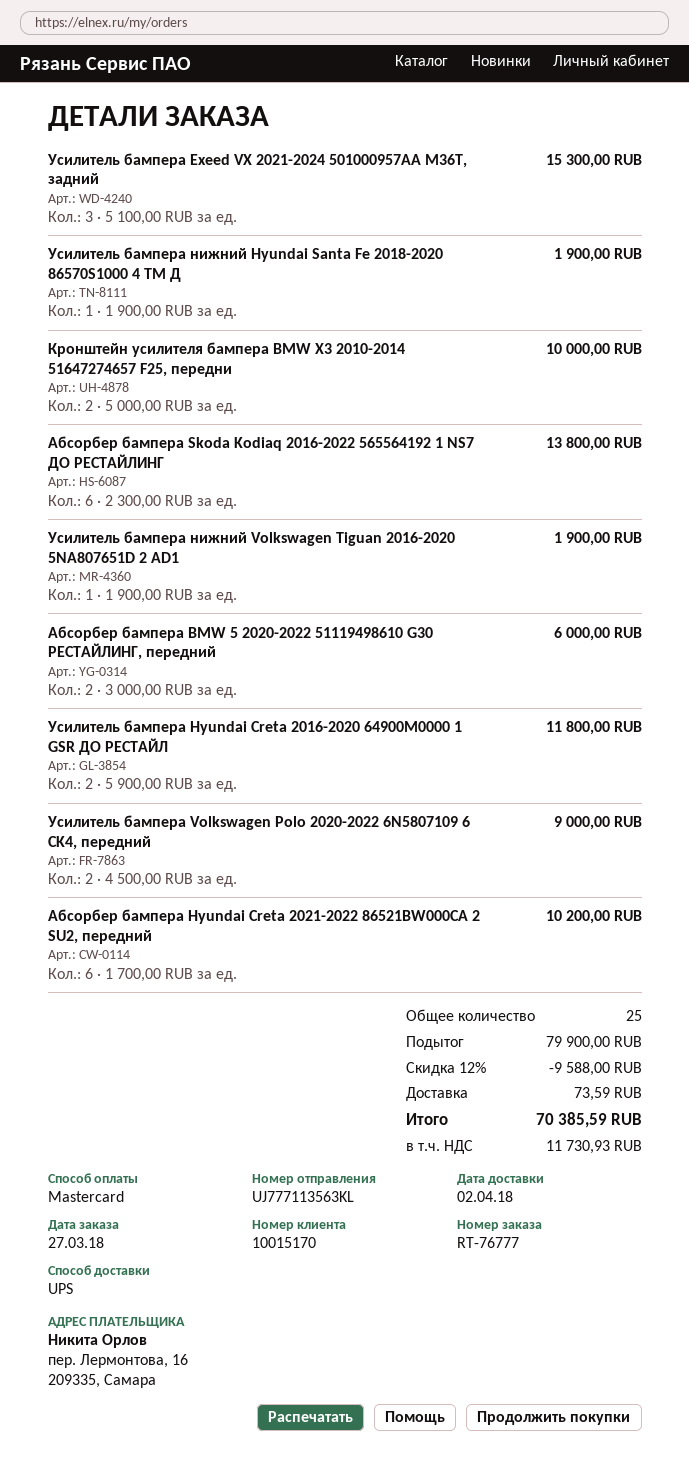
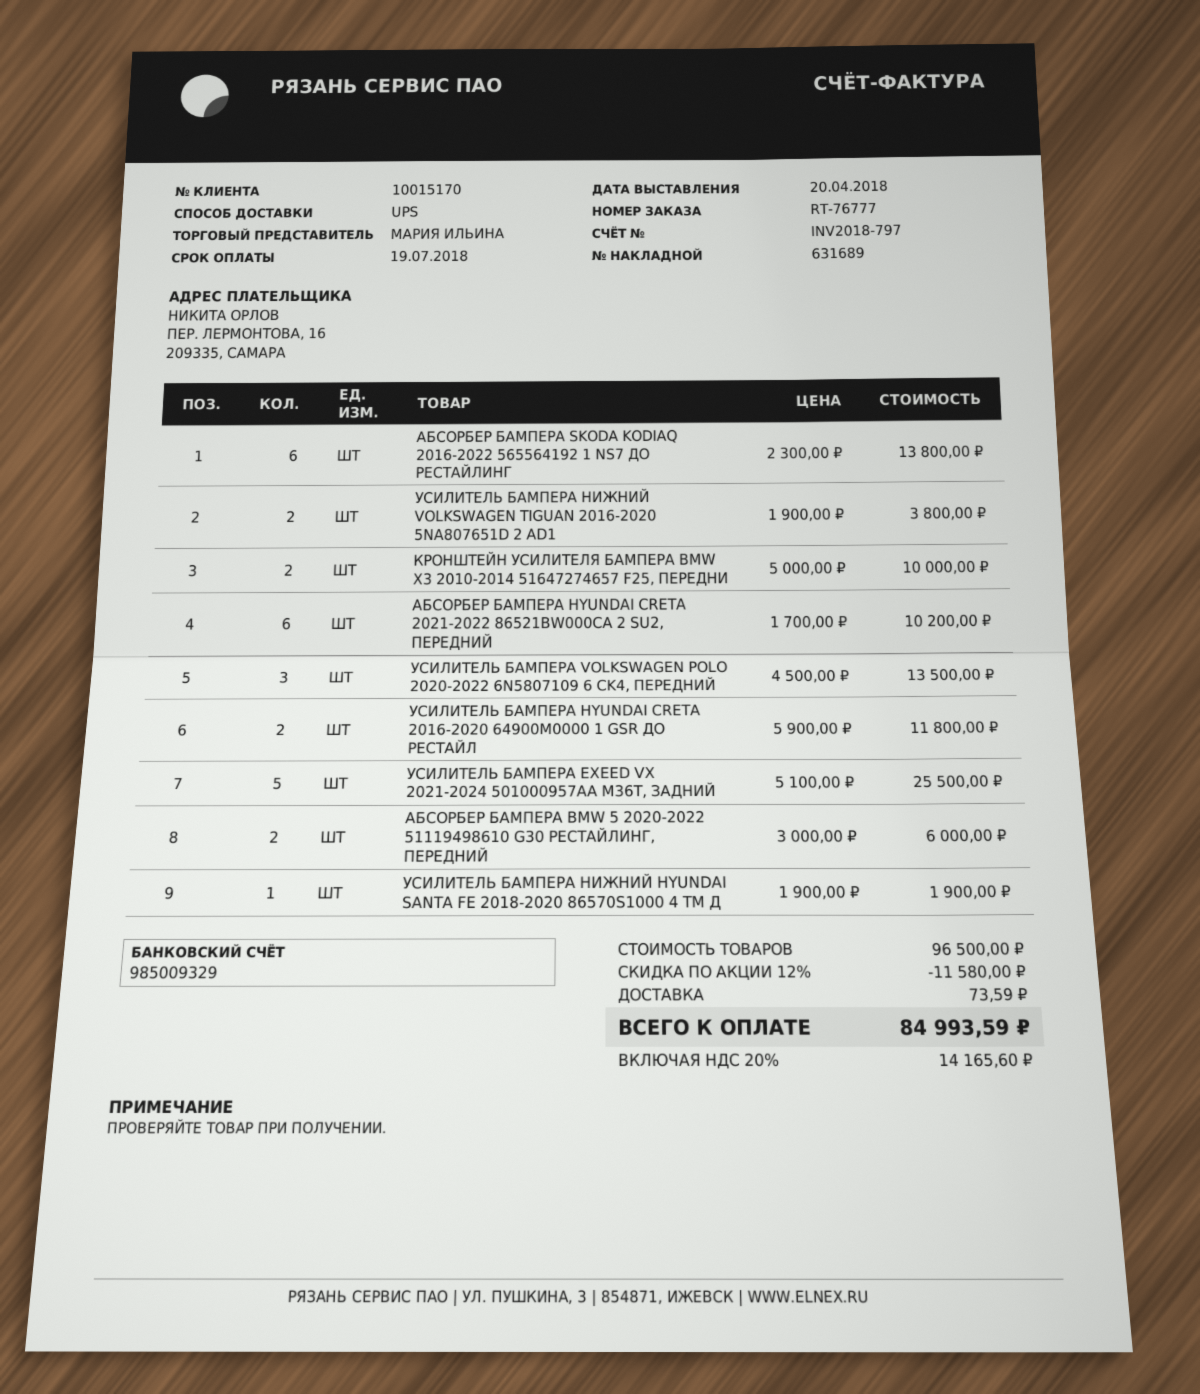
Усилитель бампера Exeed VX 2021-2024 501000957AA M36T, задний: 3 x 5100.00 = 15300.00 -> 5 x 5100.00 = 25500.00
Усилитель бампера нижний Volkswagen Tiguan 2016-2020 5NA807651D 2 AD1: 1 x 1900.00 = 1900.00 -> 2 x 1900.00 = 3800.00
Усилитель бампера Volkswagen Polo 2020-2022 6N5807109 6 CK4, передний: 2 x 4500.00 = 9000.00 -> 3 x 4500.00 = 13500.00
subtotal: 79900.00 -> 96500.00
discount: 12% = 9588.00 -> 12% = 11580.00
tax: 11730.93 -> 14165.60
total: 70385.59 -> 84993.59

